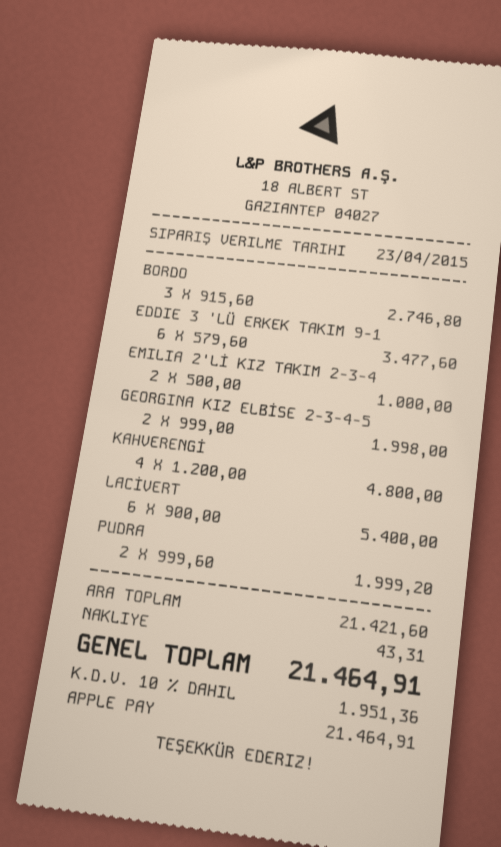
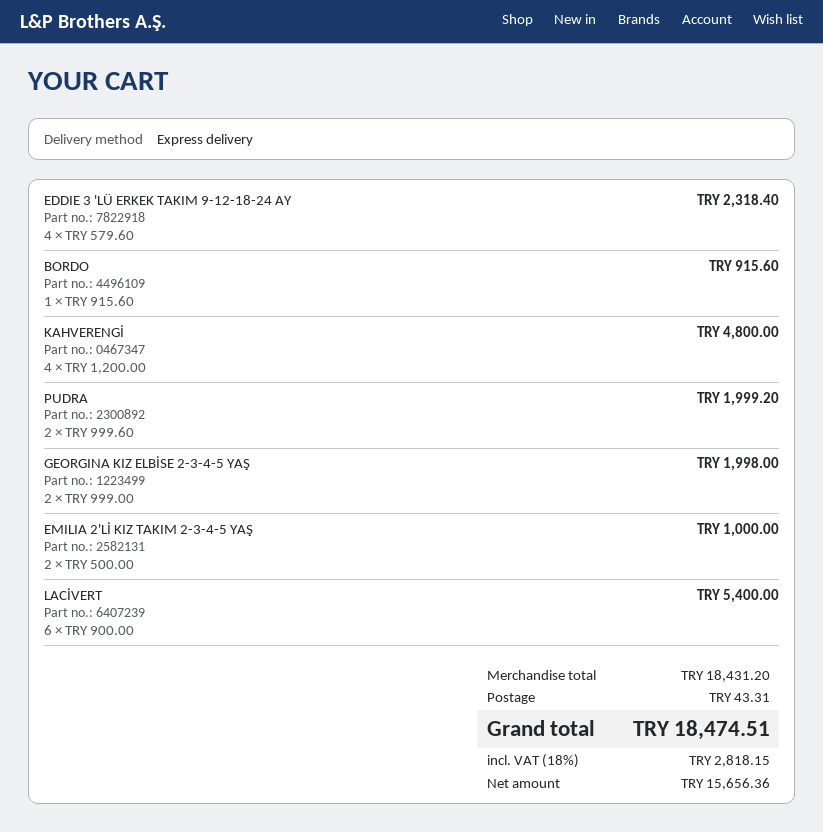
BORDO: 3 x 915.60 = 2746.80 -> 1 x 915.60 = 915.60
EDDIE 3 'LÜ ERKEK TAKIM 9-1: 6 x 579.60 = 3477.60 -> 4 x 579.60 = 2318.40
subtotal: 21421.60 -> 18431.20
tax: 10% = 1951.36 -> 18% = 2818.15
total: 21464.91 -> 18474.51

